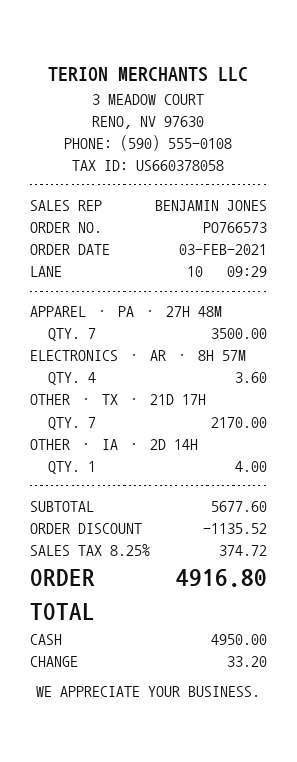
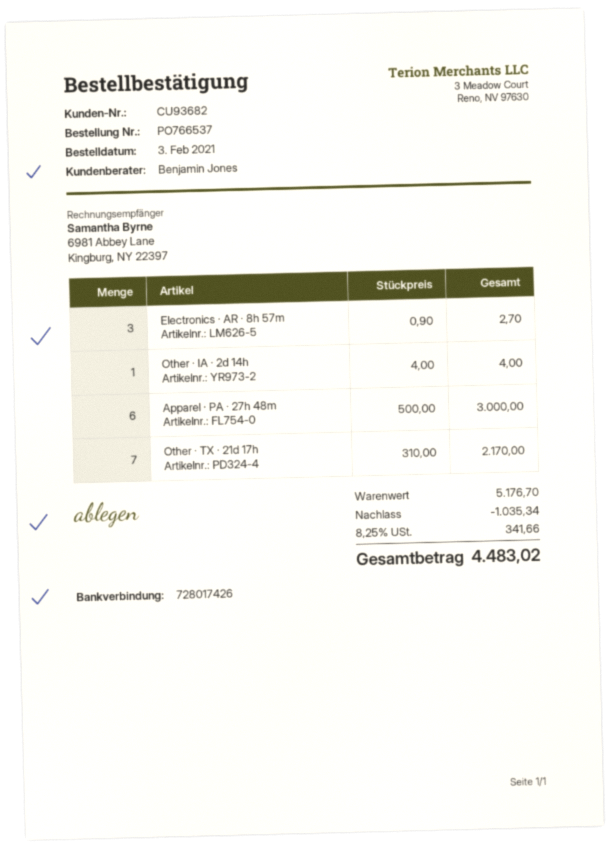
order number: PO766573 -> PO766537
APPAREL · PA · 27H 48M: 7 for 3500.00 -> 6 for 3000.00
ELECTRONICS · AR · 8H 57M: 4 for 3.60 -> 3 for 2.70
subtotal: 5677.60 -> 5176.70
discount: 1135.52 -> 1035.34
tax: 8.25% = 374.72 -> 8.25% = 341.66
total: 4916.80 -> 4483.02

